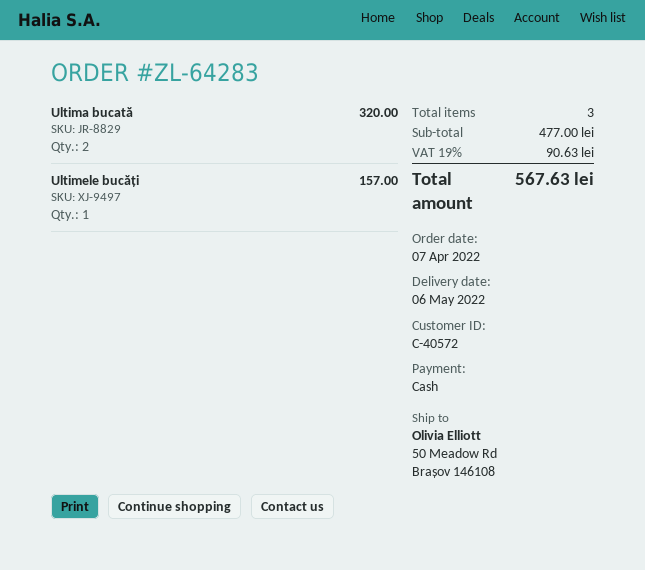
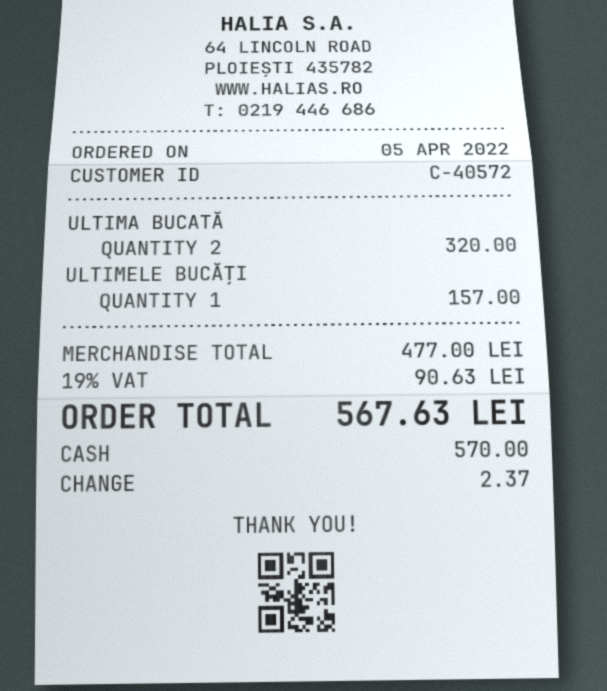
order date: 2022-04-07 -> 2022-04-05

